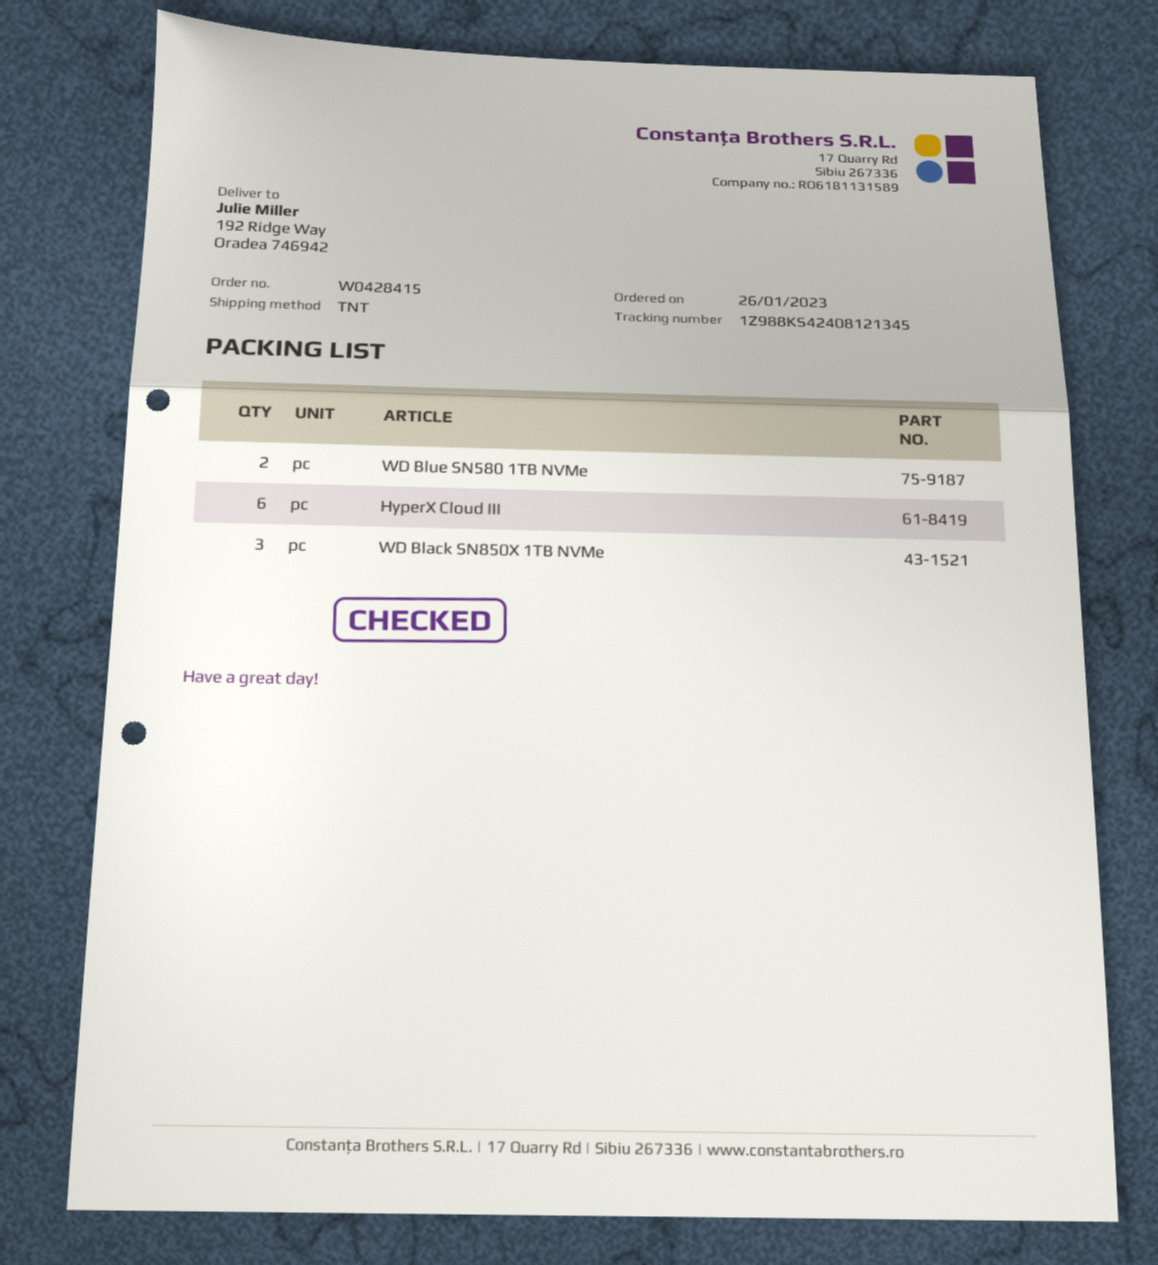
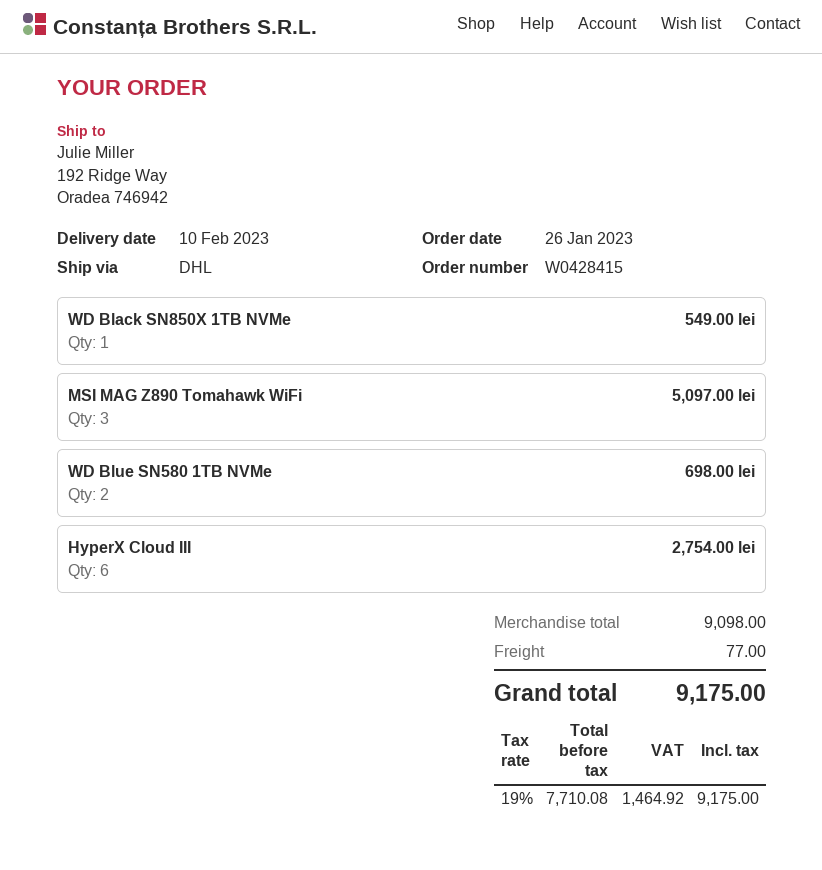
shipping method: TNT -> DHL
WD Black SN850X 1TB NVMe: 3 -> 1
MSI MAG Z890 Tomahawk WiFi: none -> 3

